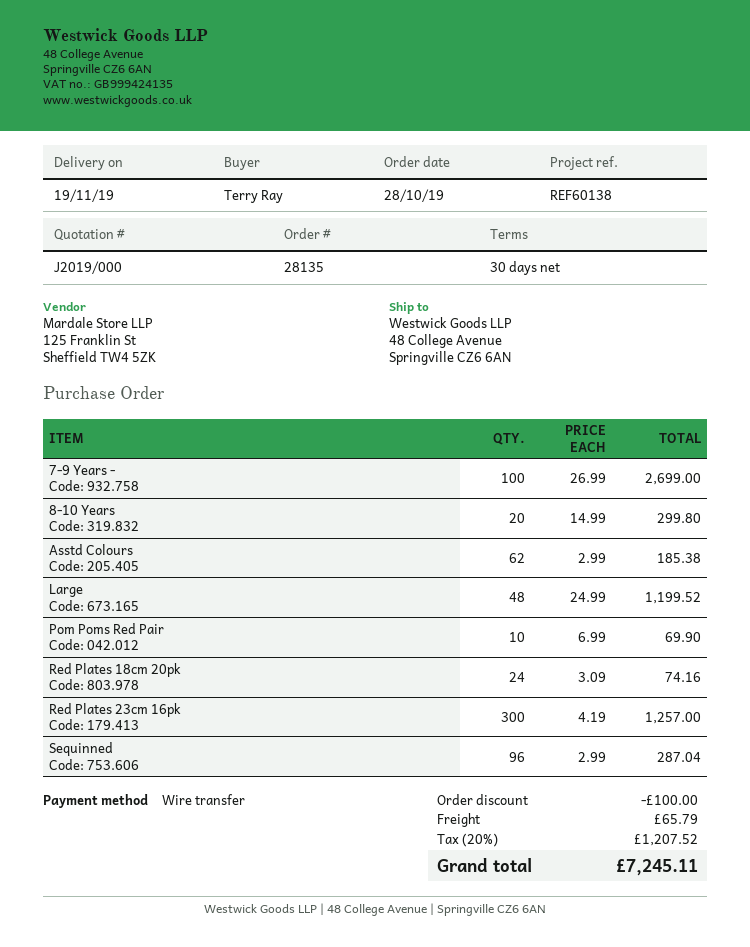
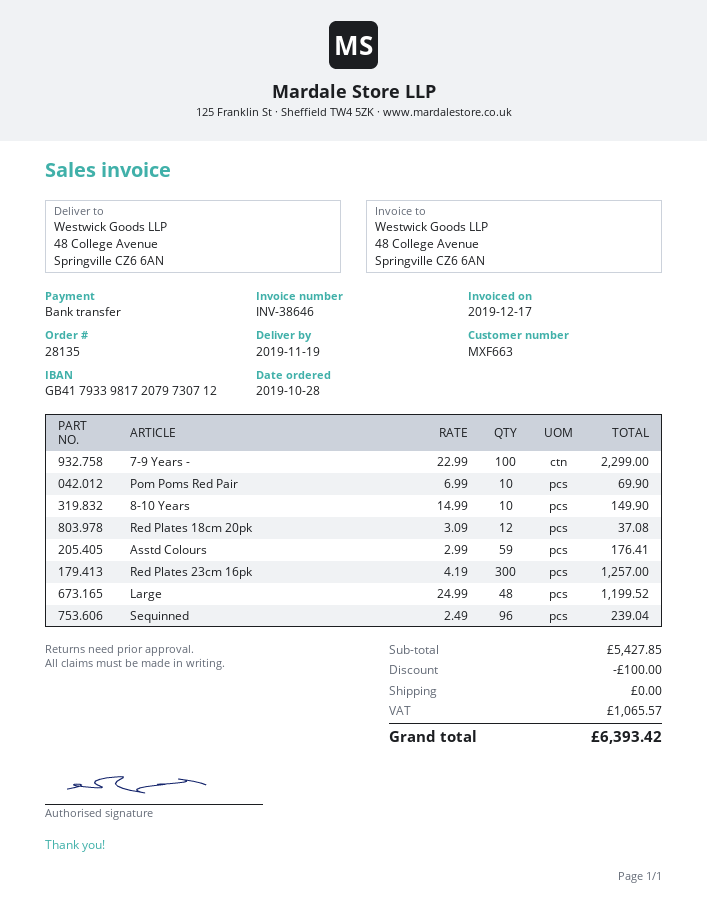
7-9 Years -: 100 x 26.99 = 2699.00 -> 100 x 22.99 = 2299.00
8-10 Years: 20 x 14.99 = 299.80 -> 10 x 14.99 = 149.90
Asstd Colours: 62 x 2.99 = 185.38 -> 59 x 2.99 = 176.41
Red Plates 18cm 20pk: 24 x 3.09 = 74.16 -> 12 x 3.09 = 37.08
Sequinned: 96 x 2.99 = 287.04 -> 96 x 2.49 = 239.04
shipping: 65.79 -> 0.00
tax: 1207.52 -> 1065.57
total: 7245.11 -> 6393.42

